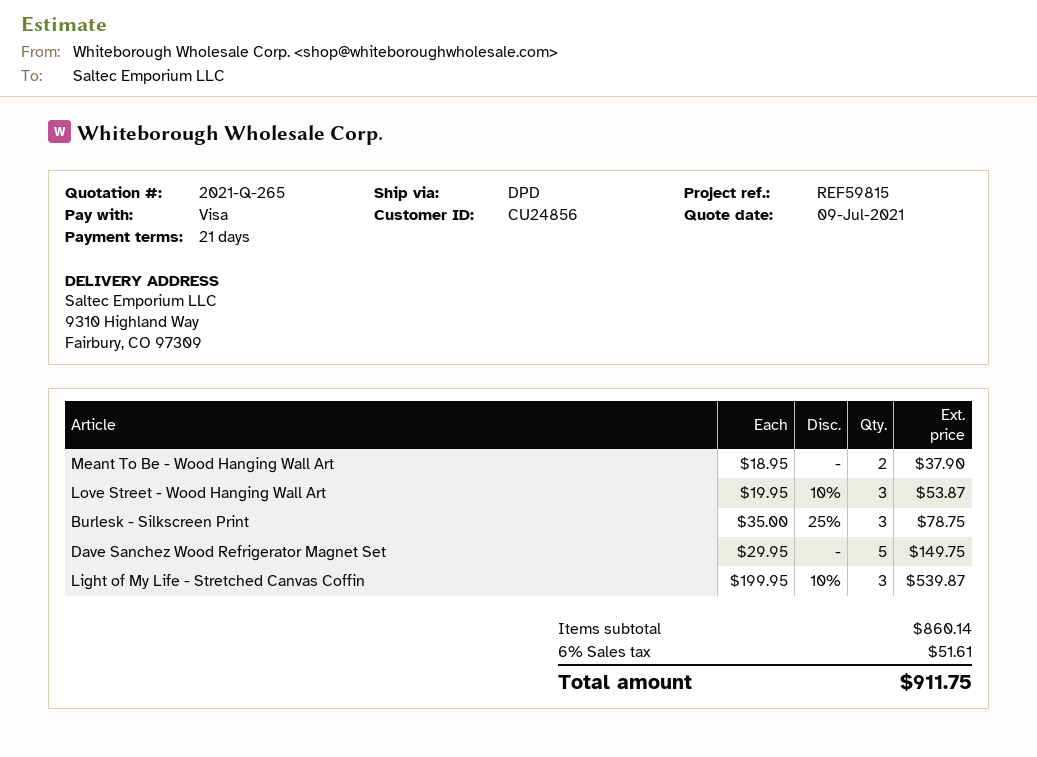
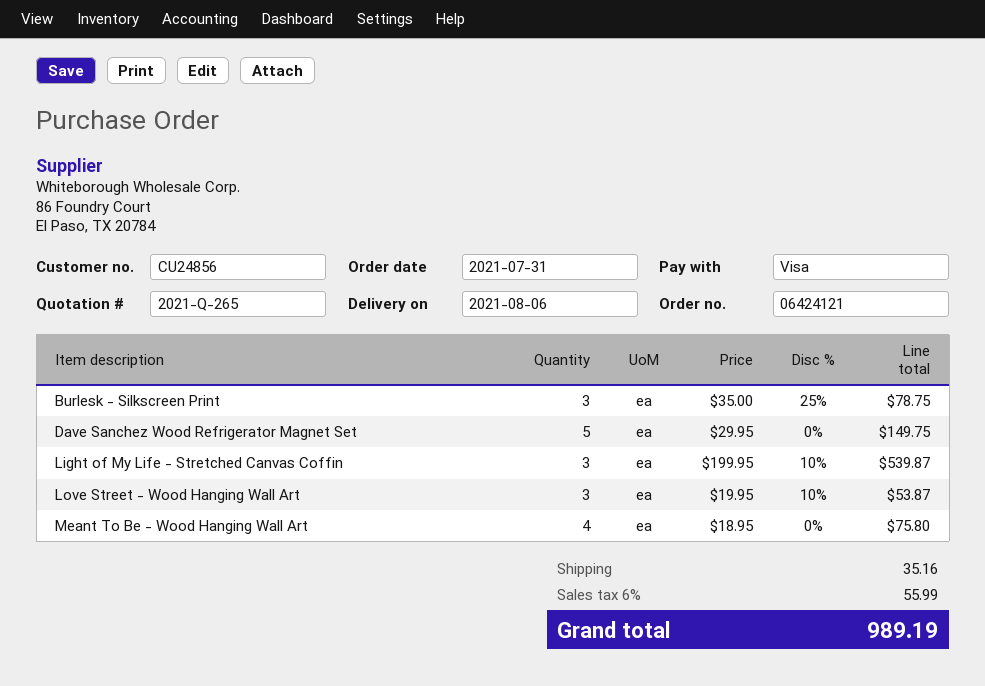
Meant To Be - Wood Hanging Wall Art: 2 x 18.95 = 37.90 -> 4 x 18.95 = 75.80
shipping: none -> 35.16
tax: 6% = 51.61 -> 6% = 55.99
total: 911.75 -> 989.19

